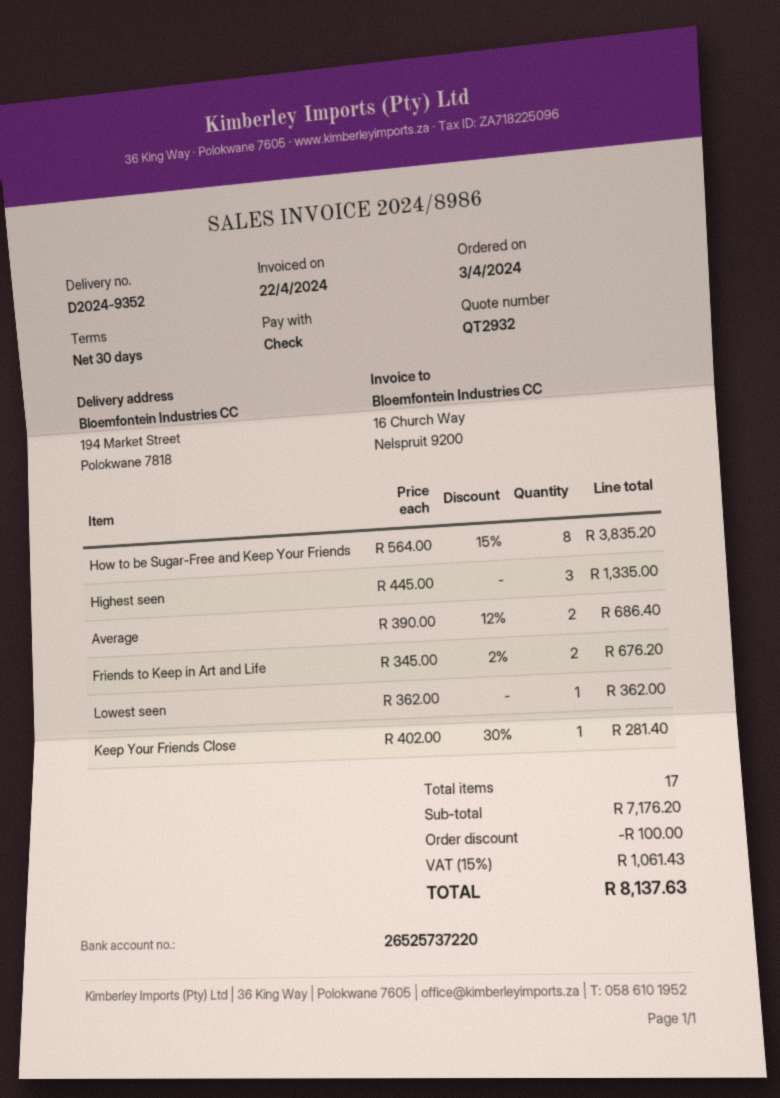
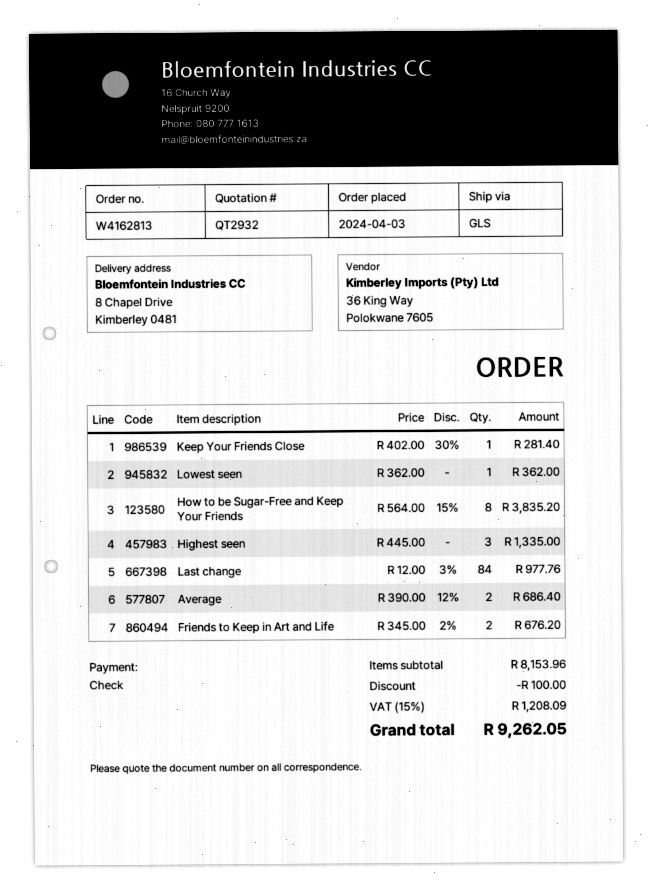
ship to: 194 Market Street, Polokwane 7818 -> 8 Chapel Drive, Kimberley 0481
Last change: none -> 84 x 12.00 - 3% = 977.76
subtotal: 7176.20 -> 8153.96
tax: 15% = 1061.43 -> 15% = 1208.09
total: 8137.63 -> 9262.05

